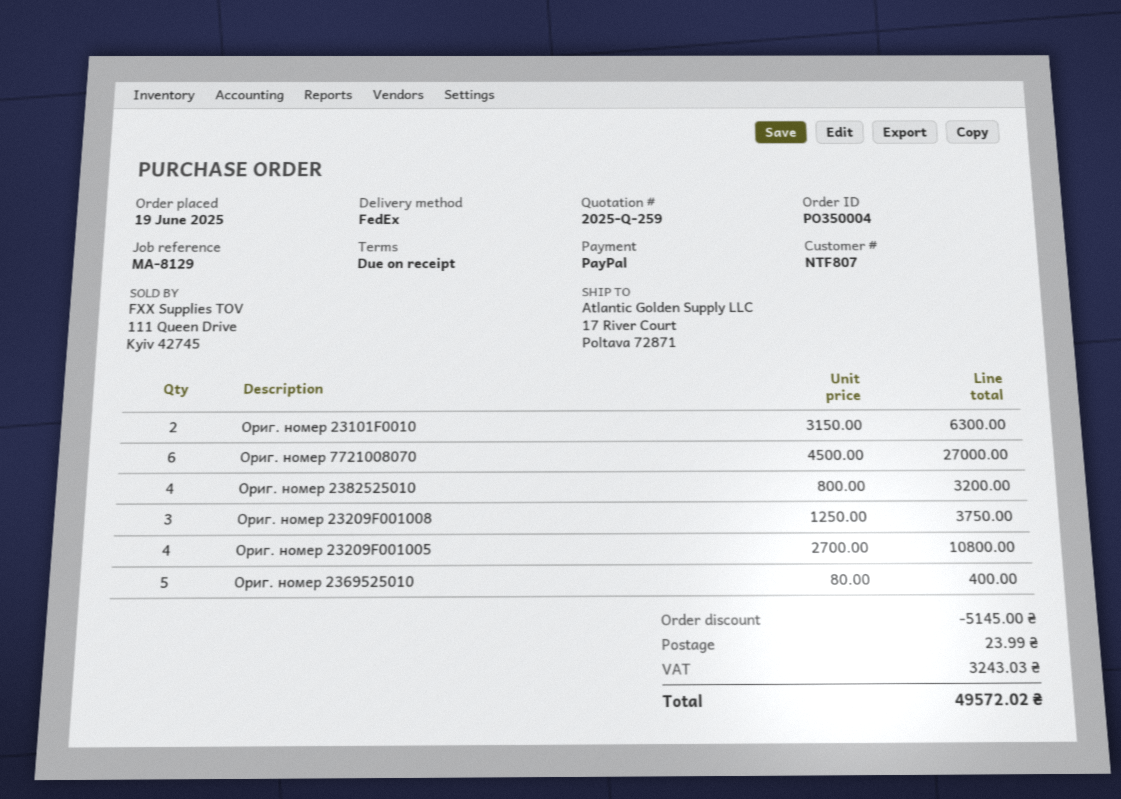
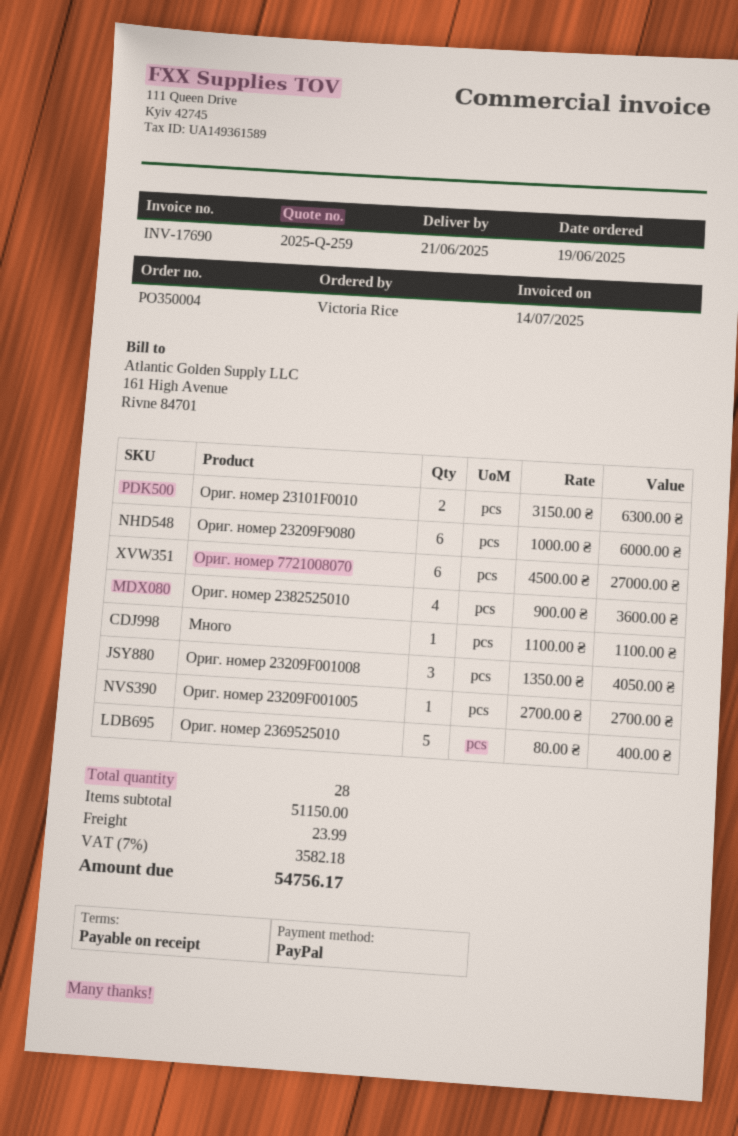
Ориг. номер 2382525010: 4 x 800.00 = 3200.00 -> 4 x 900.00 = 3600.00
Ориг. номер 23209F001008: 3 x 1250.00 = 3750.00 -> 3 x 1350.00 = 4050.00
Ориг. номер 23209F001005: 4 x 2700.00 = 10800.00 -> 1 x 2700.00 = 2700.00
Ориг. номер 23209F9080: none -> 6 x 1000.00 = 6000.00
Много: none -> 1 x 1100.00 = 1100.00
discount: 5145.00 -> none
tax: 3243.03 -> 3582.18
total: 49572.02 -> 54756.17

